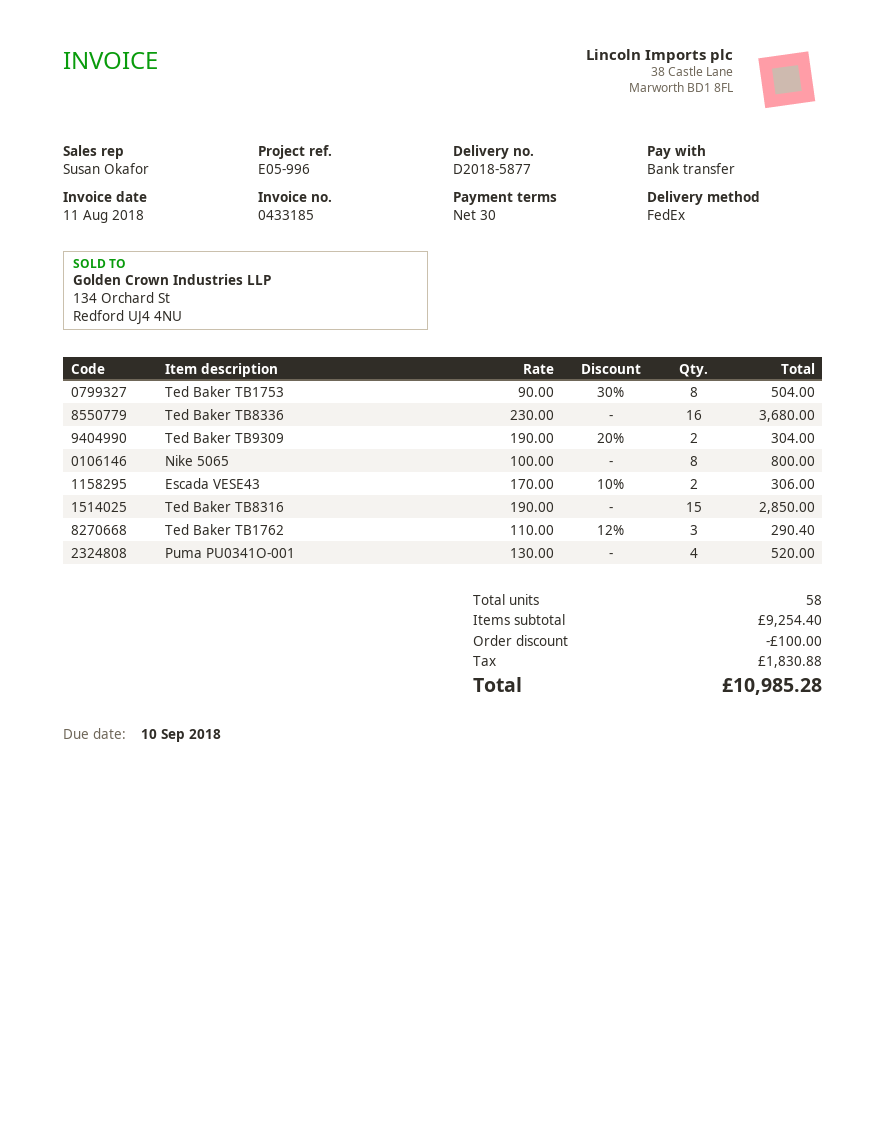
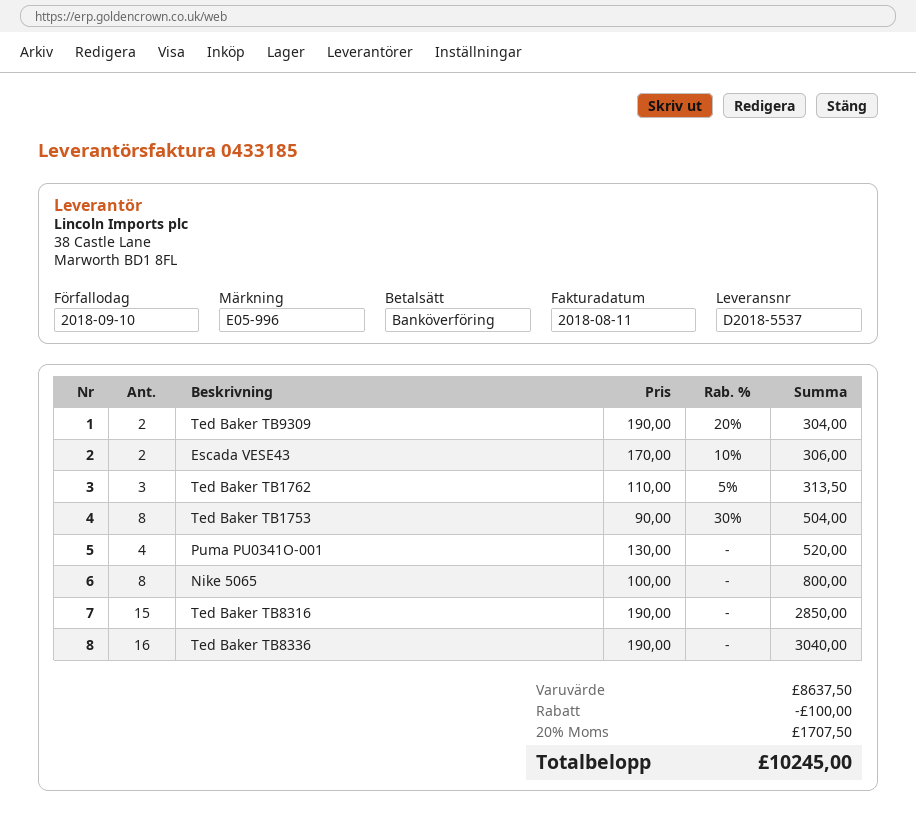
delivery note number: D2018-5877 -> D2018-5537
Ted Baker TB8336: 16 x 230.00 = 3680.00 -> 16 x 190.00 = 3040.00
Ted Baker TB1762: 3 x 110.00 - 12% = 290.40 -> 3 x 110.00 - 5% = 313.50
subtotal: 9254.40 -> 8637.50
tax: 1830.88 -> 1707.50
total: 10985.28 -> 10245.00

